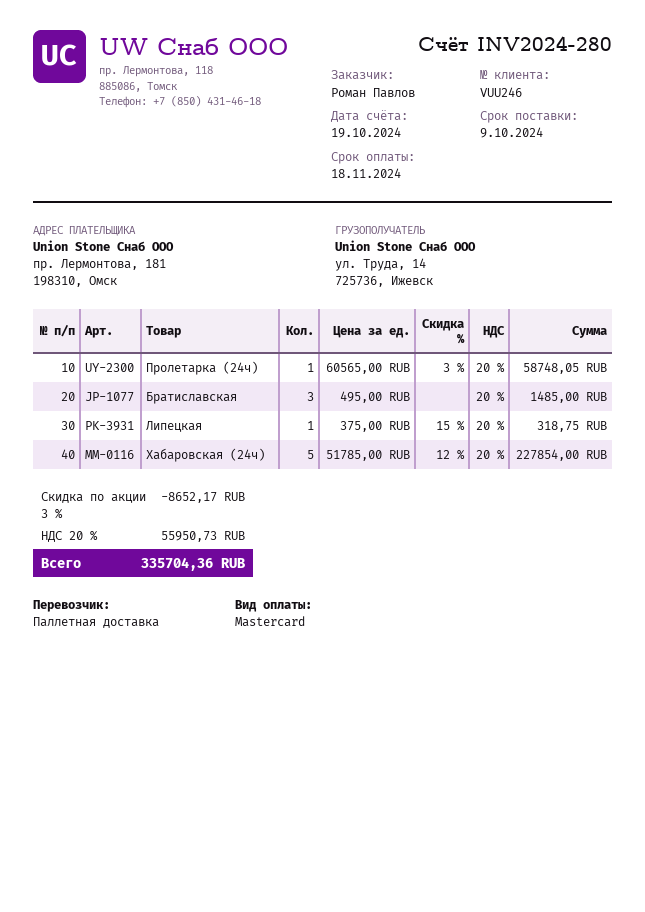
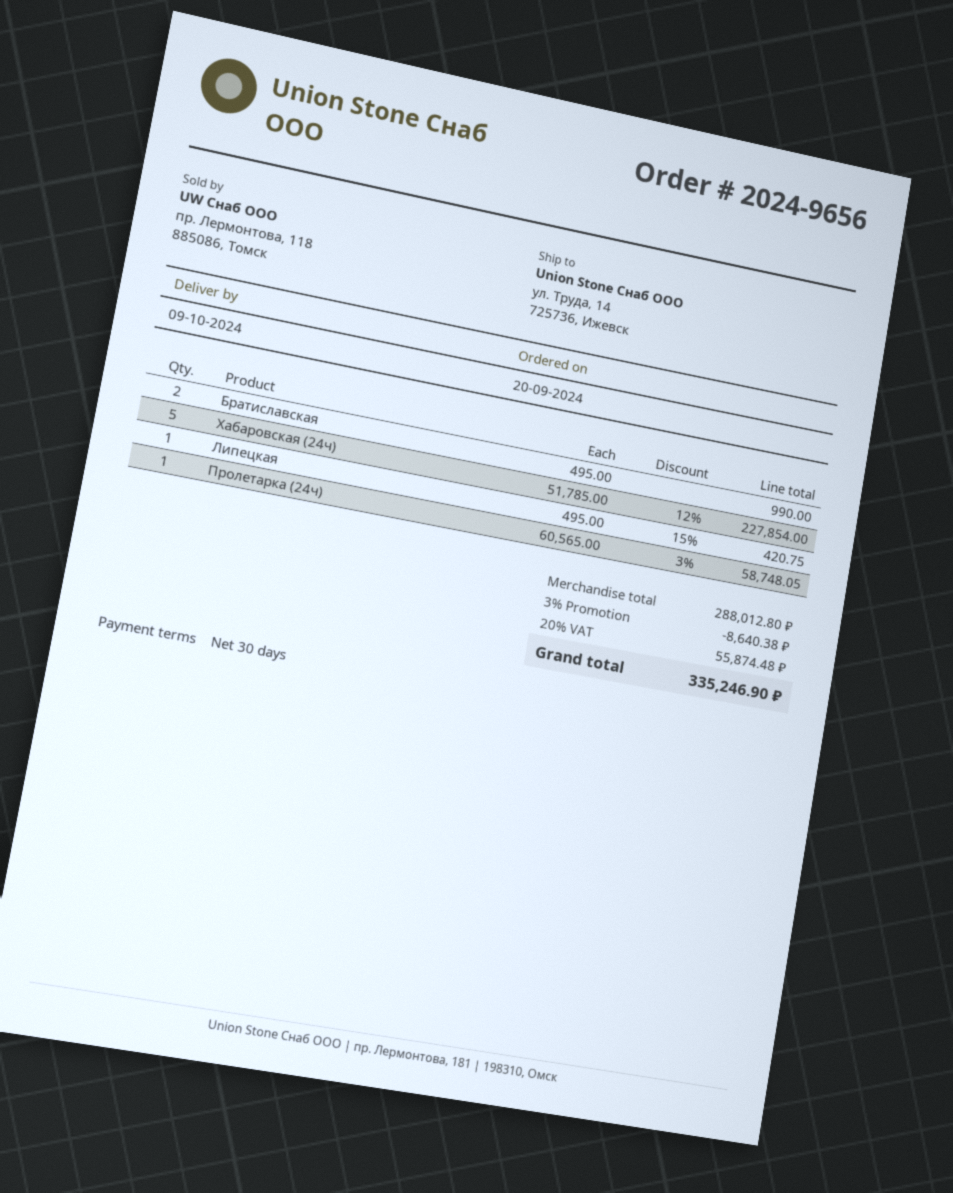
Братиславская: 3 x 495.00 = 1485.00 -> 2 x 495.00 = 990.00
Липецкая: 1 x 375.00 - 15% = 318.75 -> 1 x 495.00 - 15% = 420.75
discount: 3% = 8652.17 -> 3% = 8640.38
tax: 20% = 55950.73 -> 20% = 55874.48
total: 335704.36 -> 335246.90

